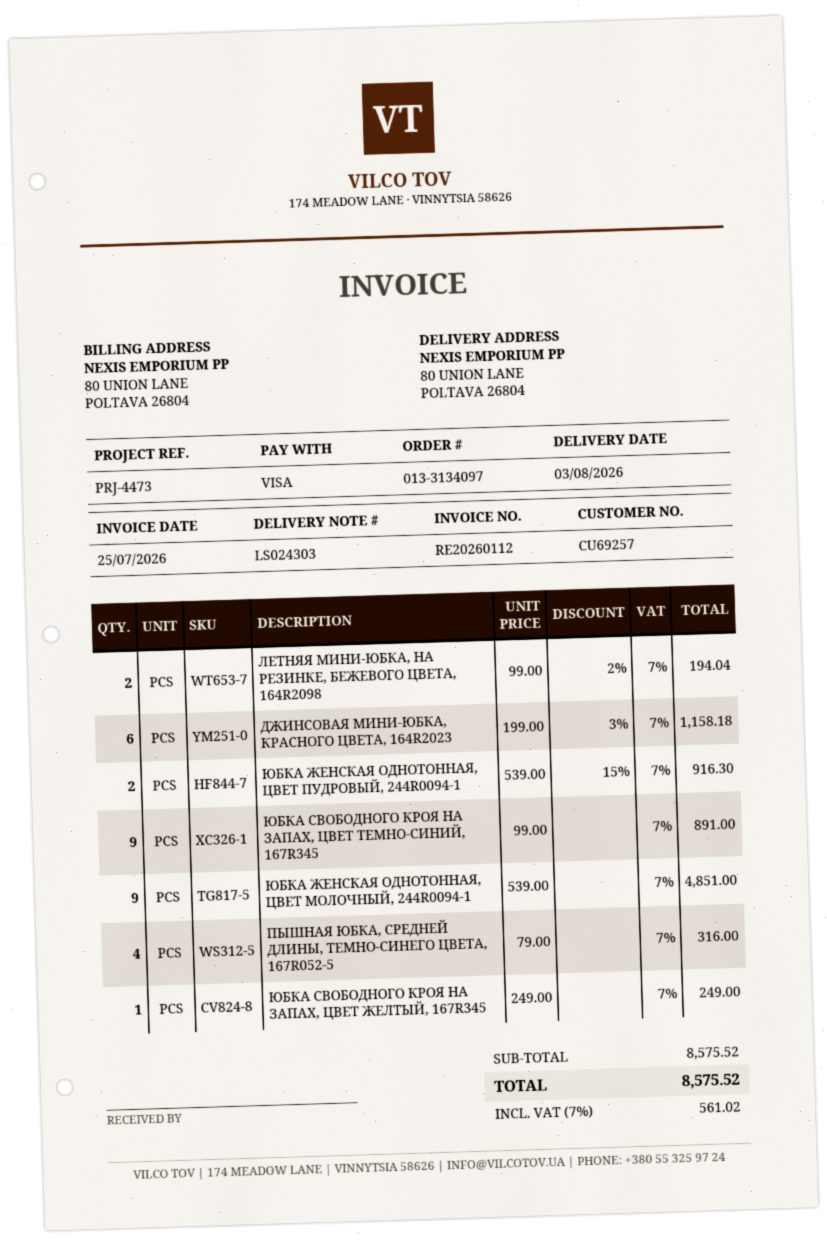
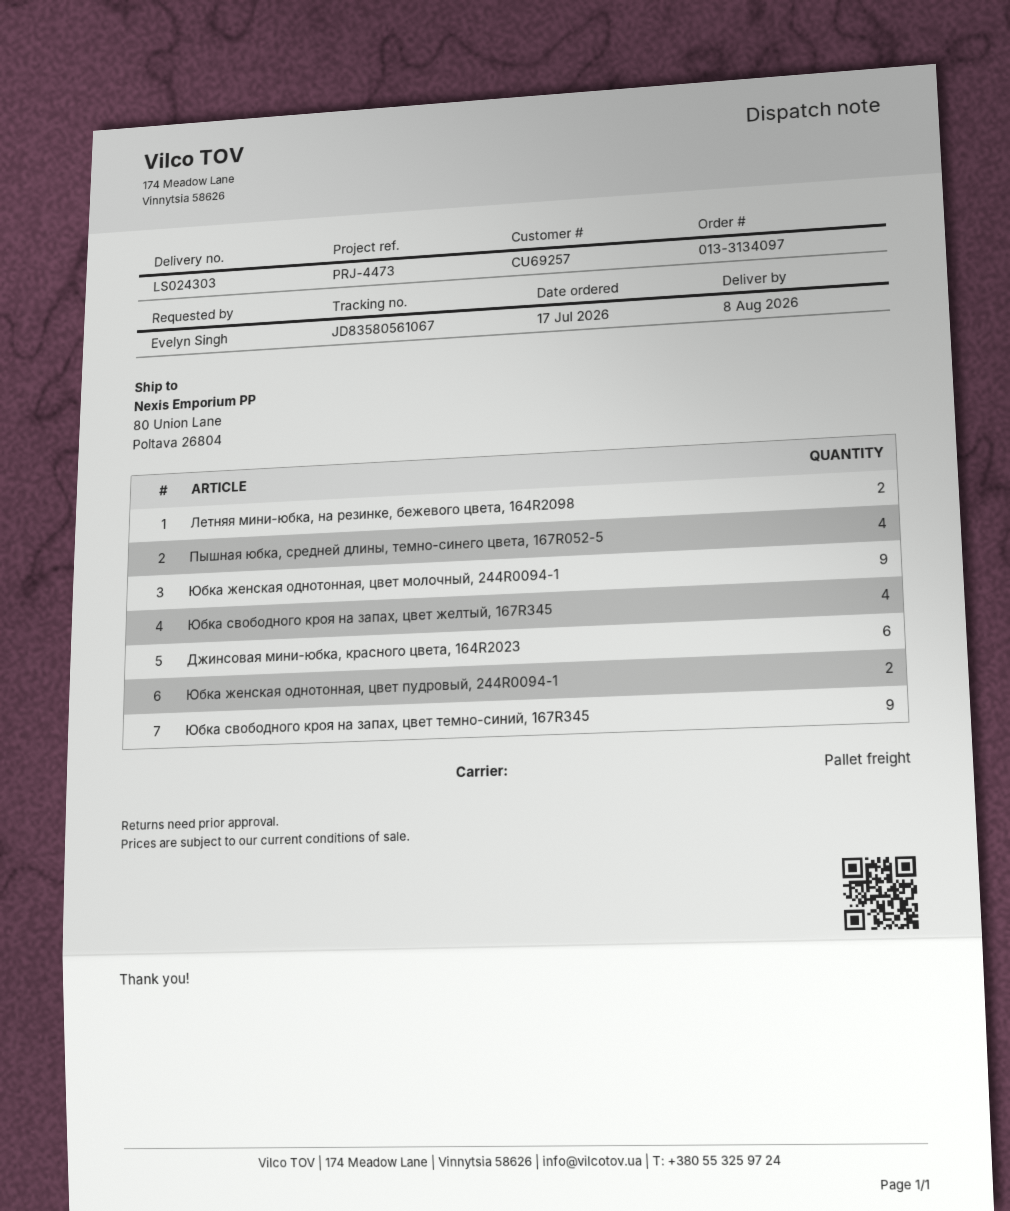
delivery date: 2026-08-03 -> 2026-08-08
ЮБКА СВОБОДНОГО КРОЯ НА ЗАПАХ, ЦВЕТ ЖЕЛТЫЙ, 167R345: 1 -> 4

